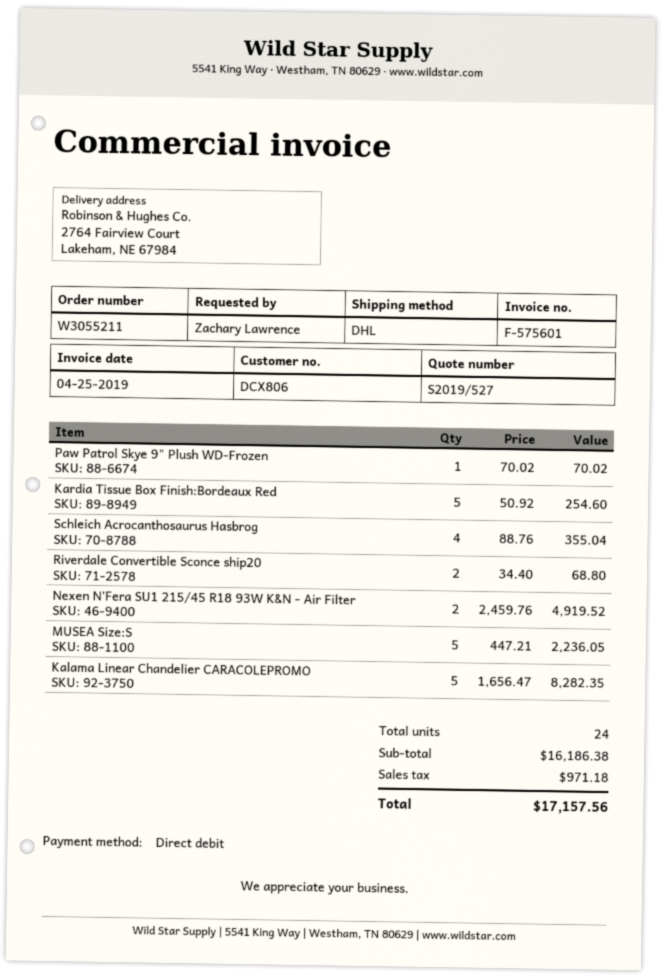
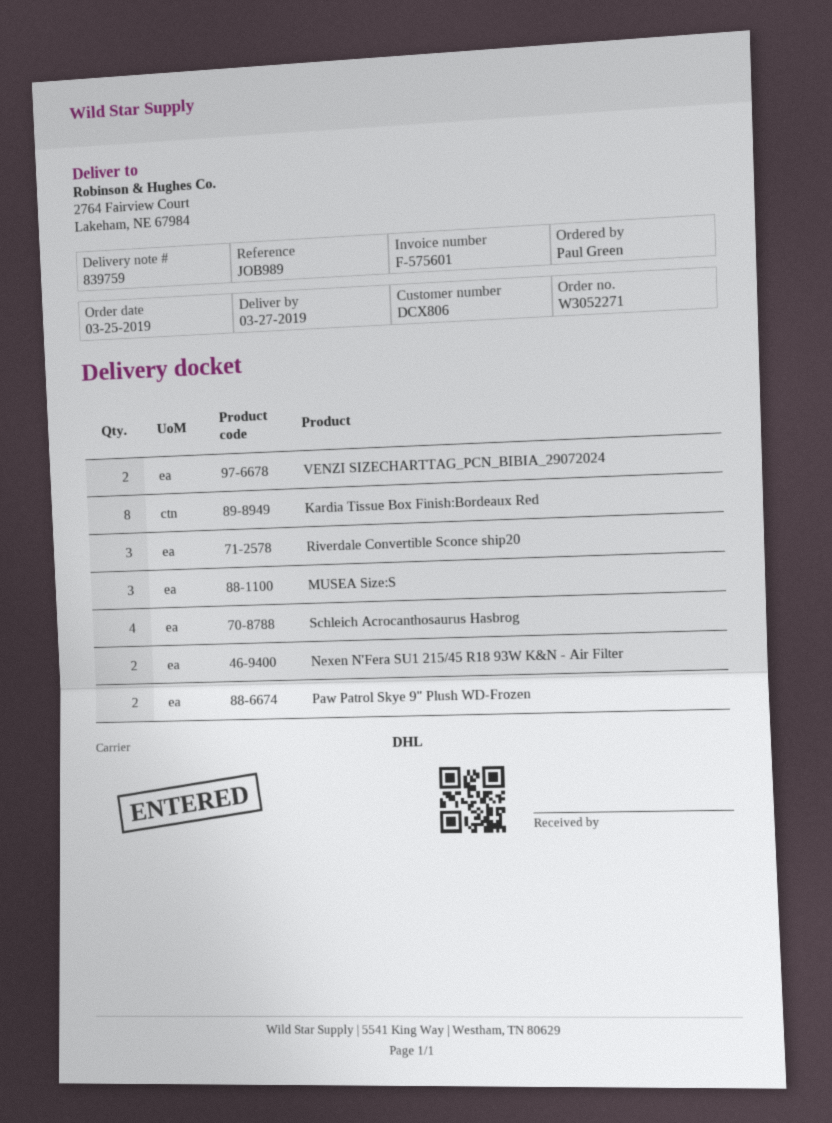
order number: W3055211 -> W3052271
ordered by: Zachary Lawrence -> Paul Green
Paw Patrol Skye 9" Plush WD-Frozen: 1 -> 2
Kardia Tissue Box Finish:Bordeaux Red: 5 -> 8
Riverdale Convertible Sconce ship20: 2 -> 3
MUSEA Size:S: 5 -> 3
Kalama Linear Chandelier CARACOLEPROMO: 5 -> none
VENZI SIZECHARTTAG_PCN_BIBIA_29072024: none -> 2

